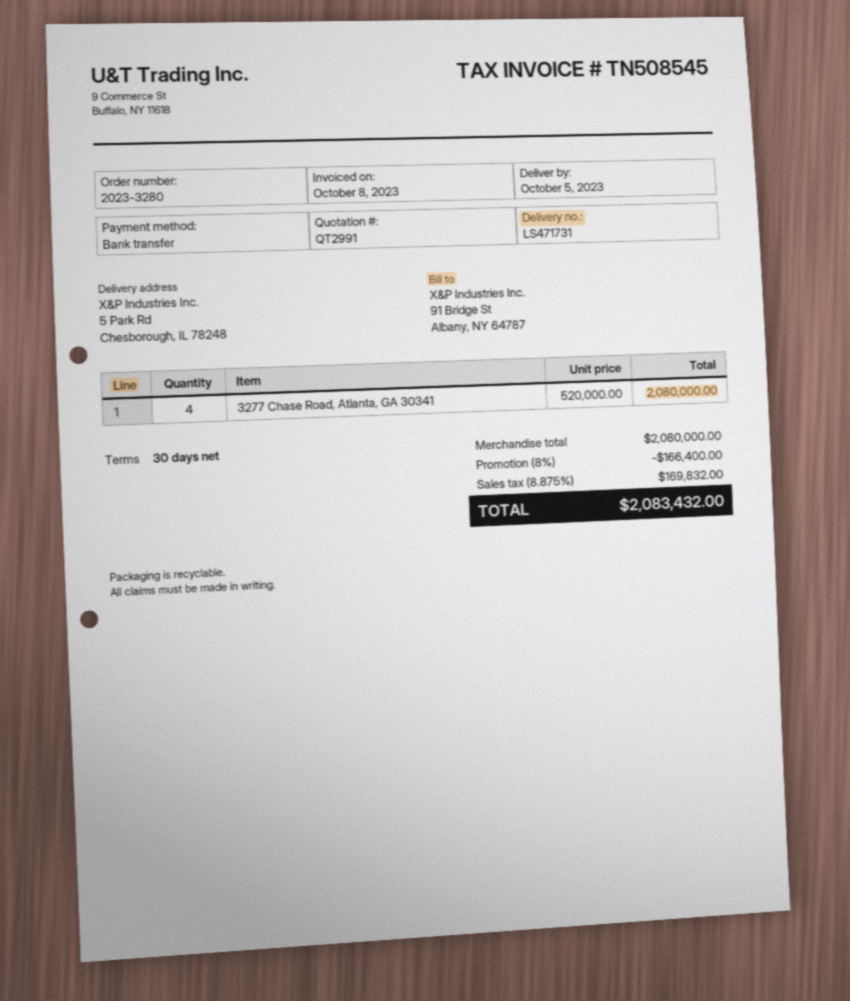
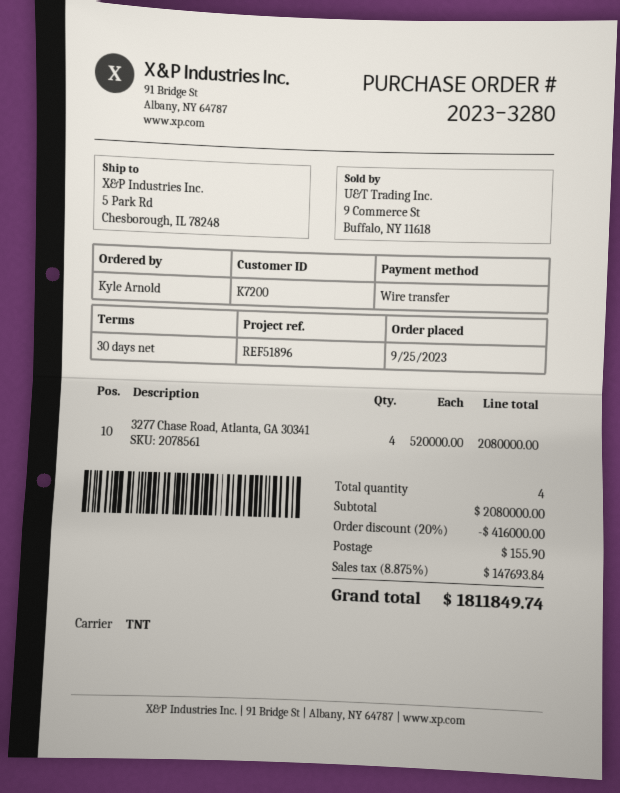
discount: 8% = 166400.00 -> 20% = 416000.00
shipping: none -> 155.90
tax: 8.875% = 169832.00 -> 8.875% = 147693.84
total: 2083432.00 -> 1811849.74

